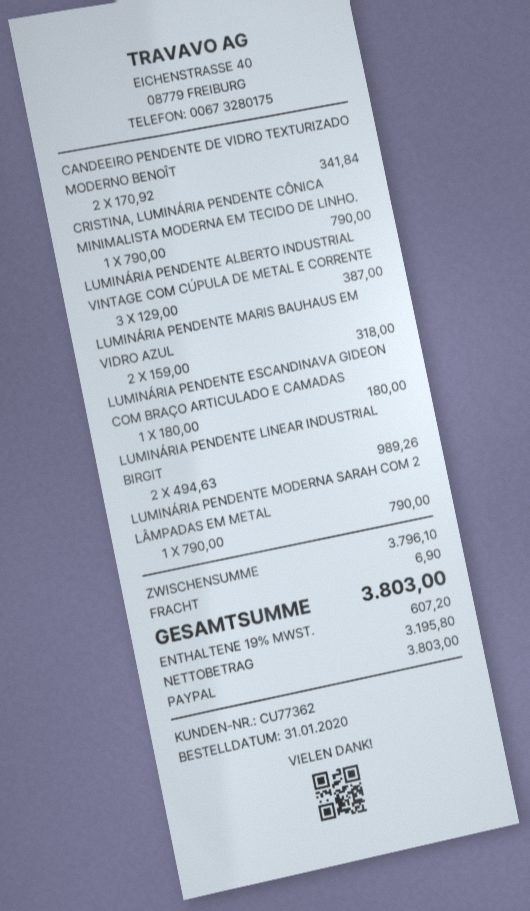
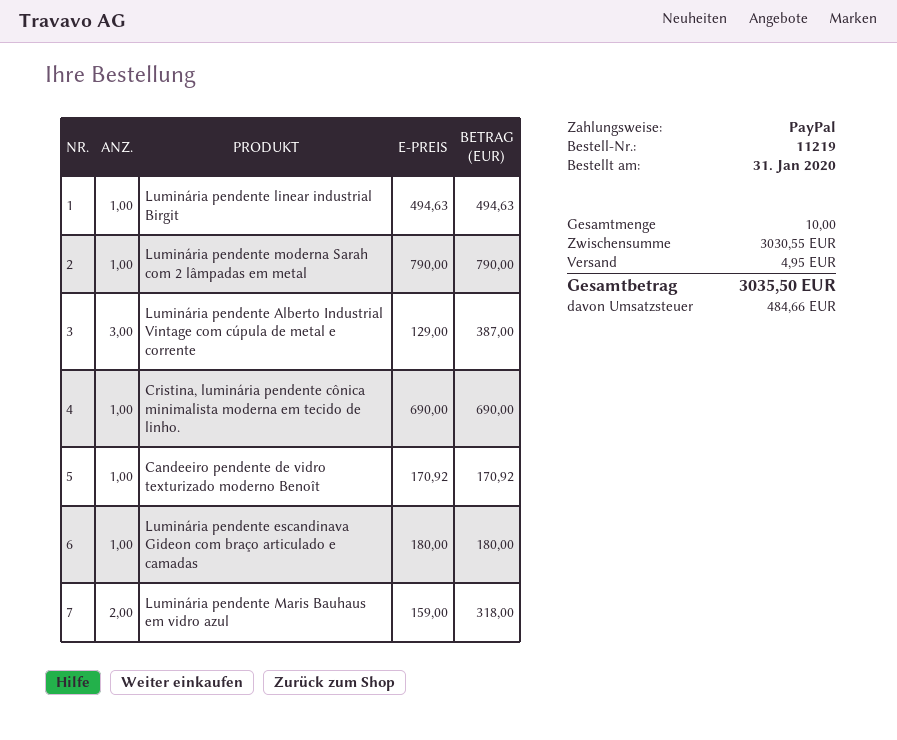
CANDEEIRO PENDENTE DE VIDRO TEXTURIZADO MODERNO BENOÎT: 2 x 170.92 = 341.84 -> 1 x 170.92 = 170.92
CRISTINA, LUMINÁRIA PENDENTE CÔNICA MINIMALISTA MODERNA EM TECIDO DE LINHO.: 1 x 790.00 = 790.00 -> 1 x 690.00 = 690.00
LUMINÁRIA PENDENTE LINEAR INDUSTRIAL BIRGIT: 2 x 494.63 = 989.26 -> 1 x 494.63 = 494.63
subtotal: 3796.10 -> 3030.55
shipping: 6.90 -> 4.95
tax: 607.20 -> 484.66
total: 3803.00 -> 3035.50

